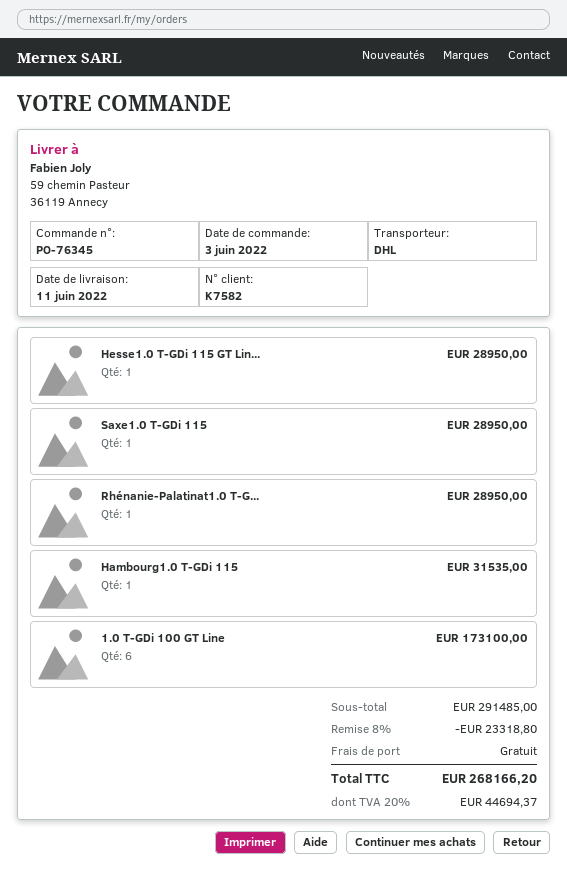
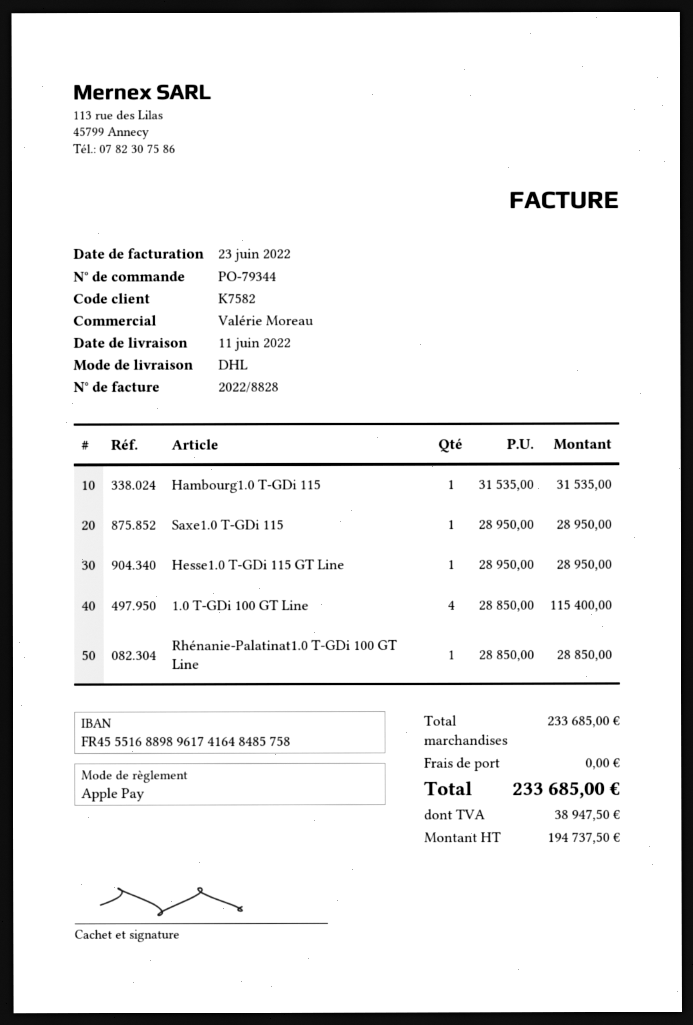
order number: PO-76345 -> PO-79344
Rhénanie-Palatinat1.0 T-G...: 1 for 28950.00 -> 1 for 28850.00
1.0 T-GDi 100 GT Line: 6 for 173100.00 -> 4 for 115400.00
subtotal: 291485.00 -> 233685.00
discount: 8% = 23318.80 -> none
tax: 44694.37 -> 38947.50
total: 268166.20 -> 233685.00

